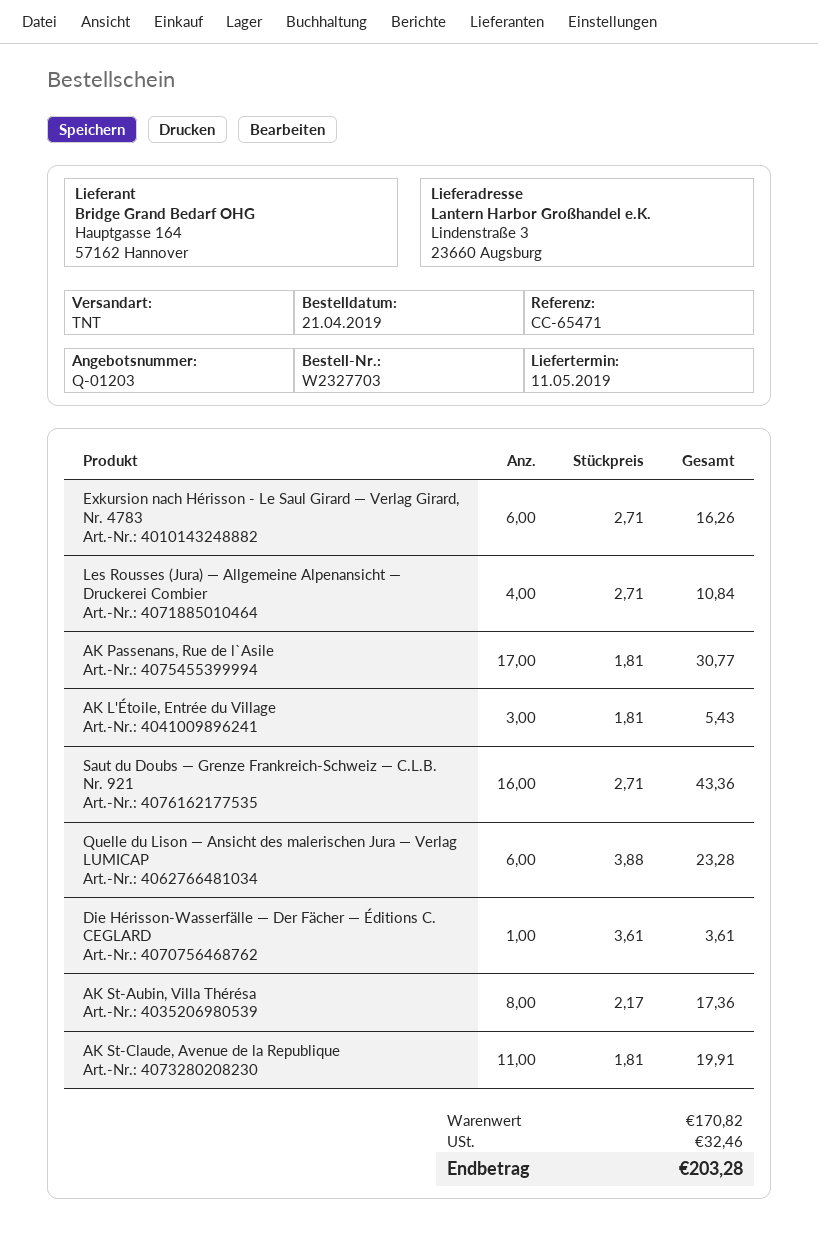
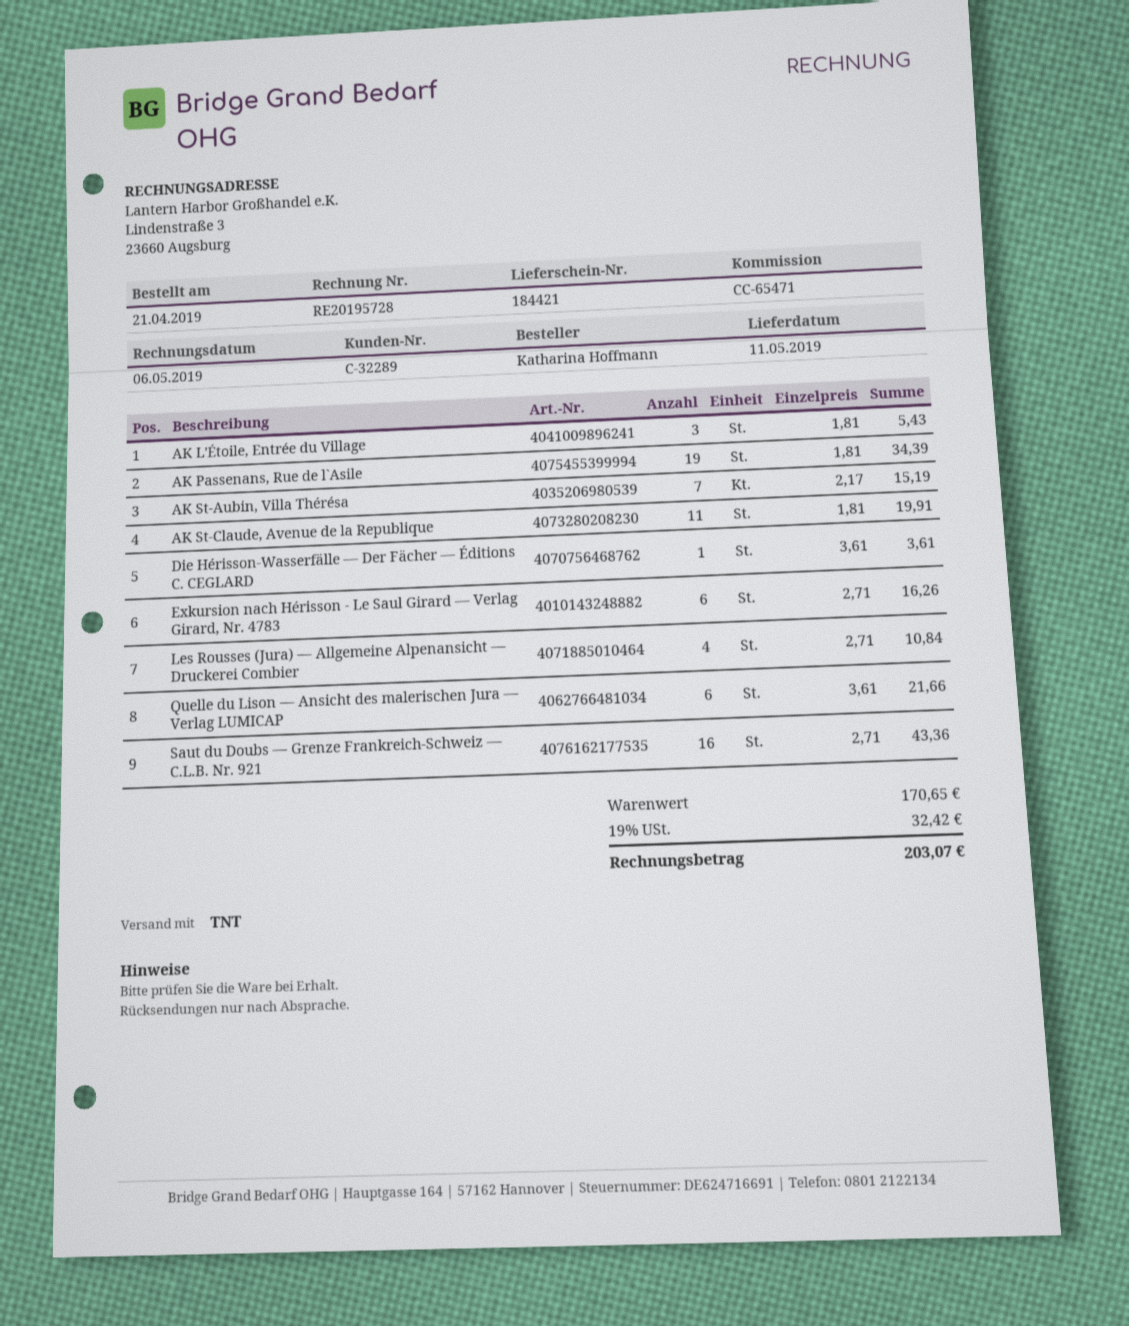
AK Passenans, Rue de l`Asile: 17 x 1.81 = 30.77 -> 19 x 1.81 = 34.39
Quelle du Lison — Ansicht des malerischen Jura — Verlag LUMICAP: 6 x 3.88 = 23.28 -> 6 x 3.61 = 21.66
AK St-Aubin, Villa Thérésa: 8 x 2.17 = 17.36 -> 7 x 2.17 = 15.19
subtotal: 170.82 -> 170.65
tax: 32.46 -> 32.42
total: 203.28 -> 203.07

